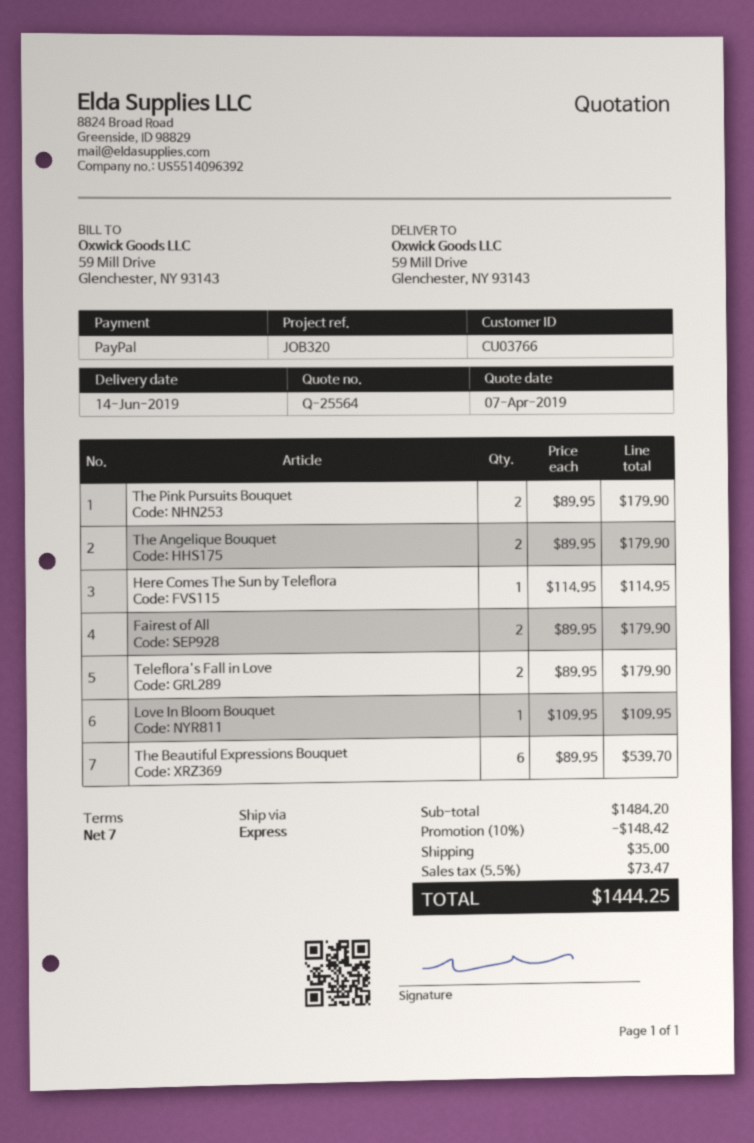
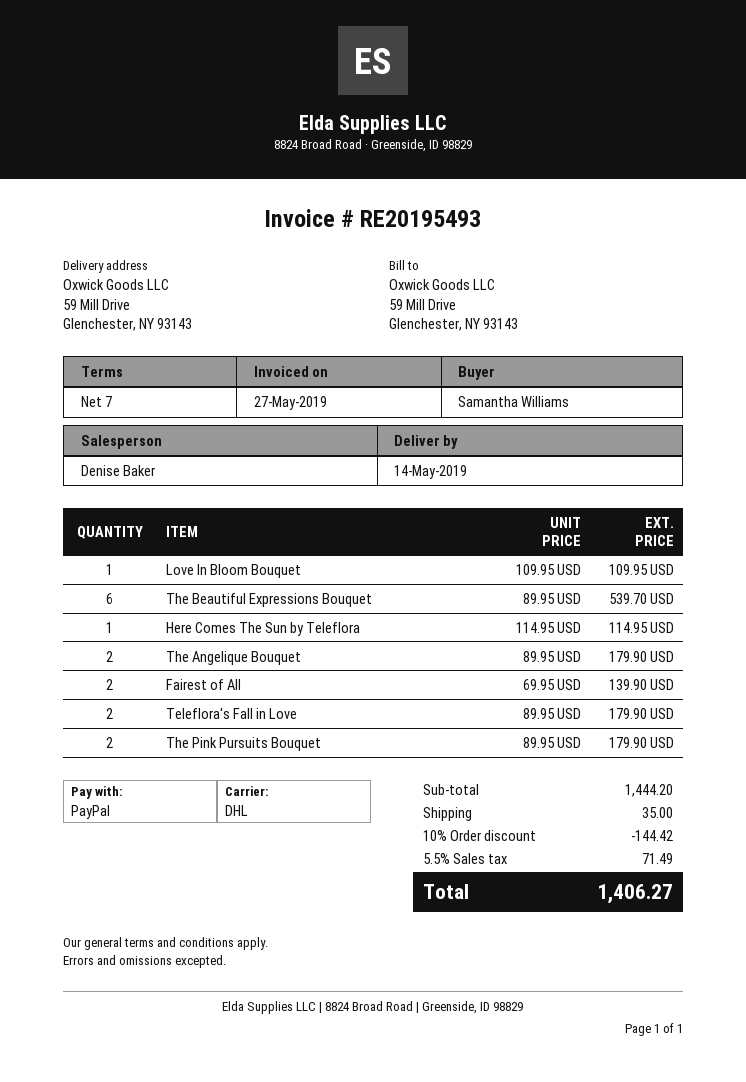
delivery date: 2019-06-14 -> 2019-05-14
shipping method: express -> DHL
Fairest of All: 2 x 89.95 = 179.90 -> 2 x 69.95 = 139.90
subtotal: 1484.20 -> 1444.20
discount: 10% = 148.42 -> 10% = 144.42
tax: 5.5% = 73.47 -> 5.5% = 71.49
total: 1444.25 -> 1406.27

